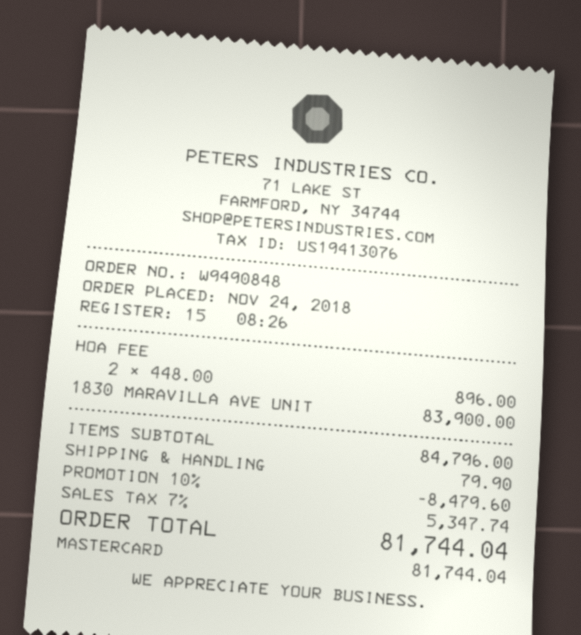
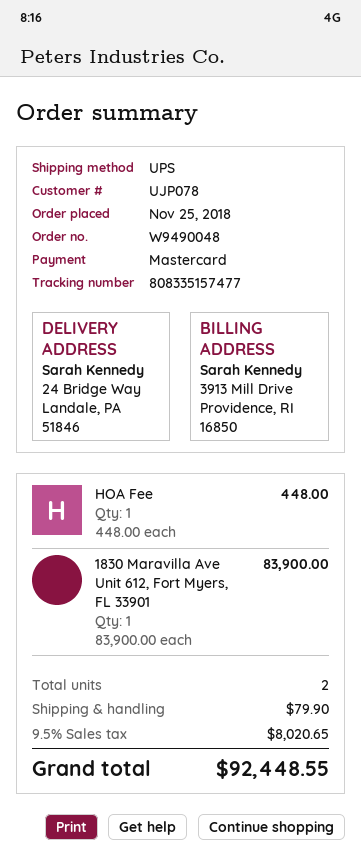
order number: W9490848 -> W9490048
order date: 2018-11-24 -> 2018-11-25
HOA FEE: 2 x 448.00 = 896.00 -> 1 x 448.00 = 448.00
discount: 10% = 8479.60 -> none
tax: 7% = 5347.74 -> 9.5% = 8020.65
total: 81744.04 -> 92448.55

